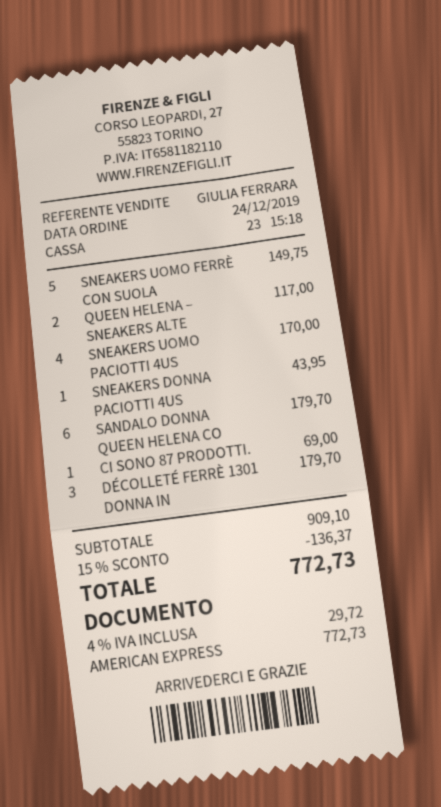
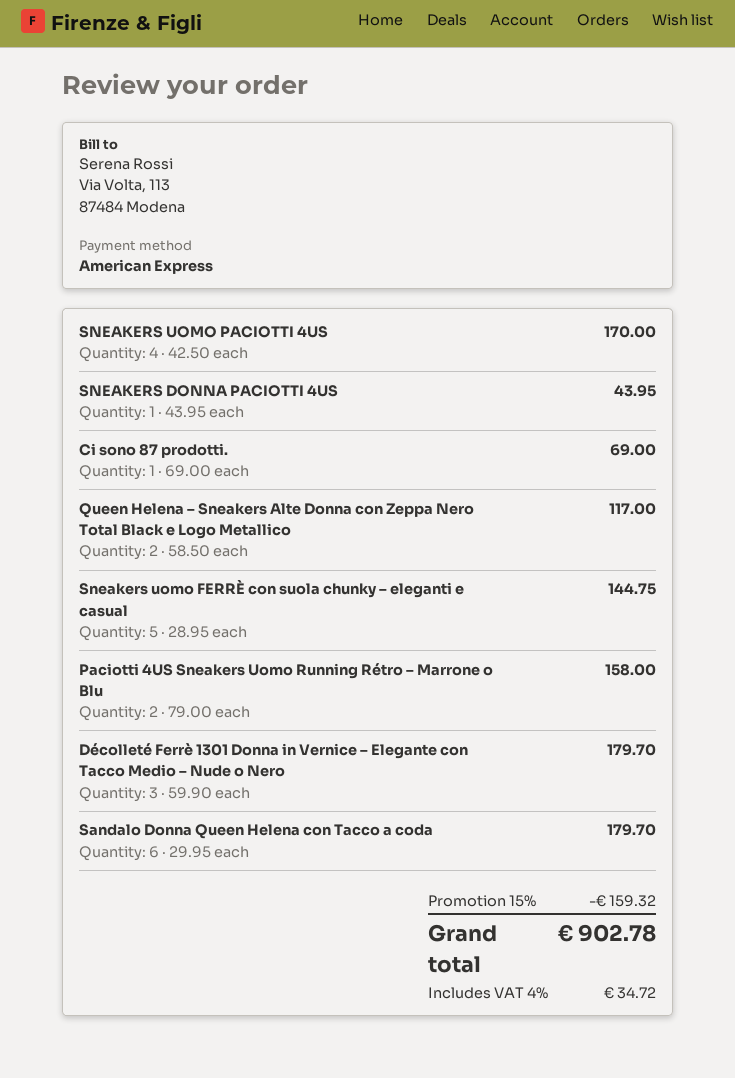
SNEAKERS UOMO FERRÈ CON SUOLA: 5 for 149.75 -> 5 for 144.75
Paciotti 4US Sneakers Uomo Running Rétro – Marrone o Blu: none -> 2 for 158.00
discount: 15% = 136.37 -> 15% = 159.32
tax: 4% = 29.72 -> 4% = 34.72
total: 772.73 -> 902.78

